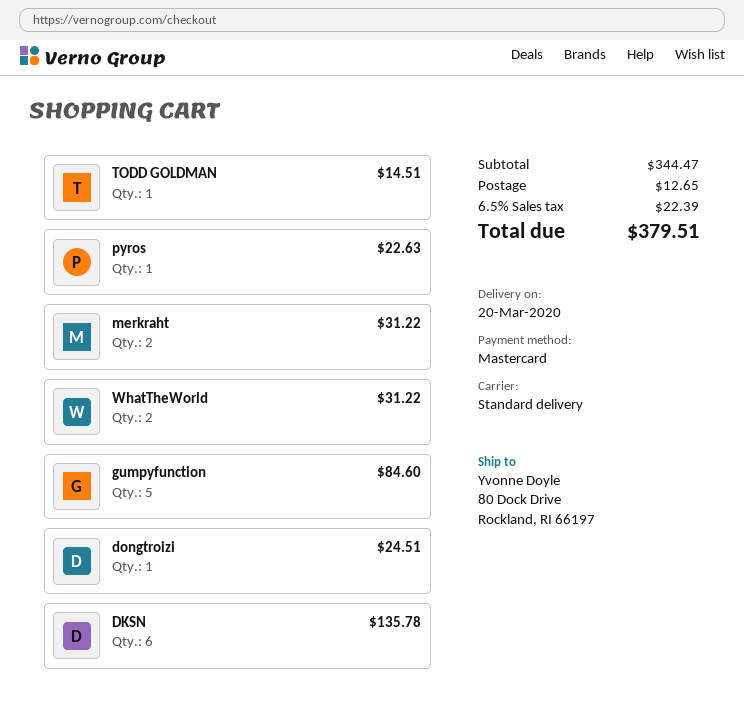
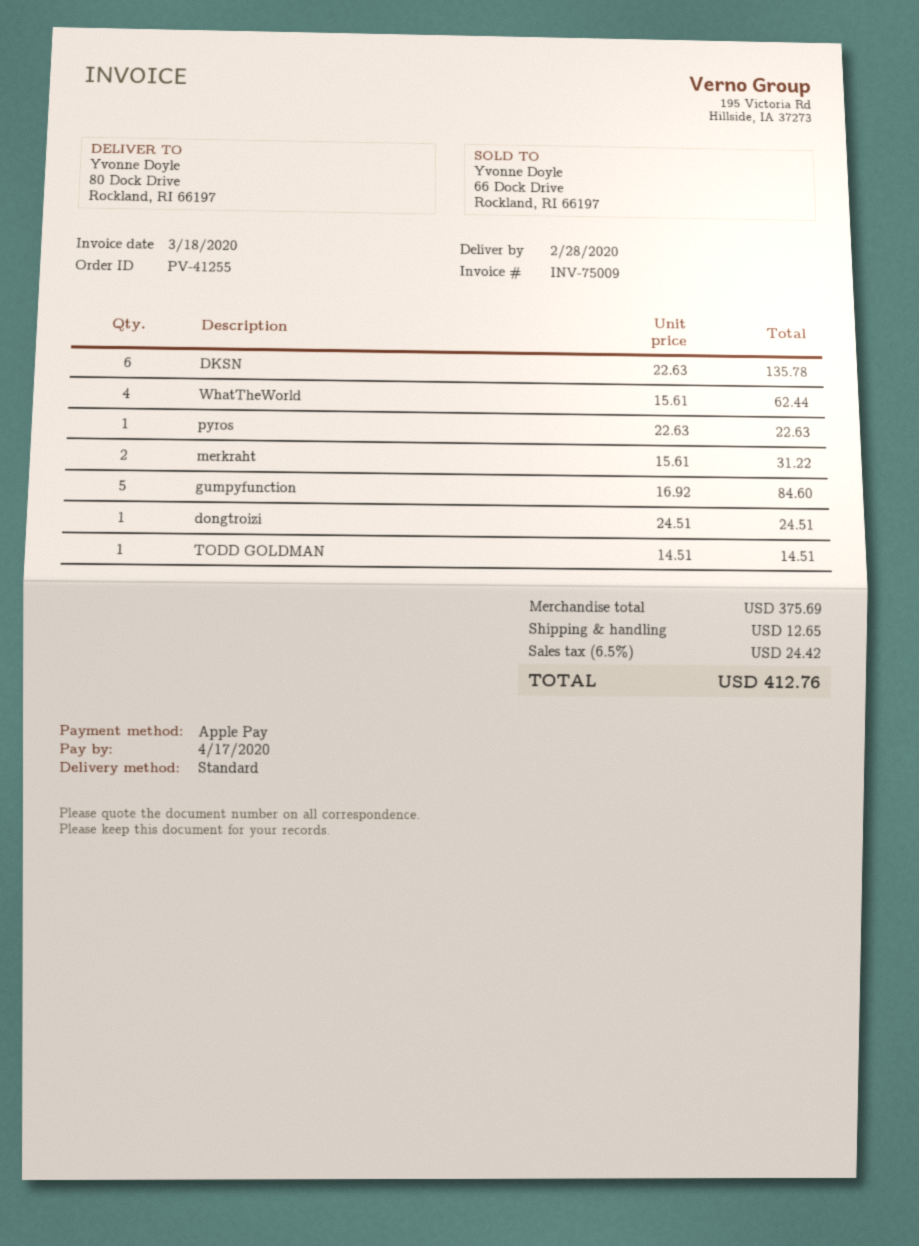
delivery date: 2020-03-20 -> 2020-02-28
payment method: Mastercard -> Apple Pay
WhatTheWorld: 2 for 31.22 -> 4 for 62.44
subtotal: 344.47 -> 375.69
tax: 6.5% = 22.39 -> 6.5% = 24.42
total: 379.51 -> 412.76

